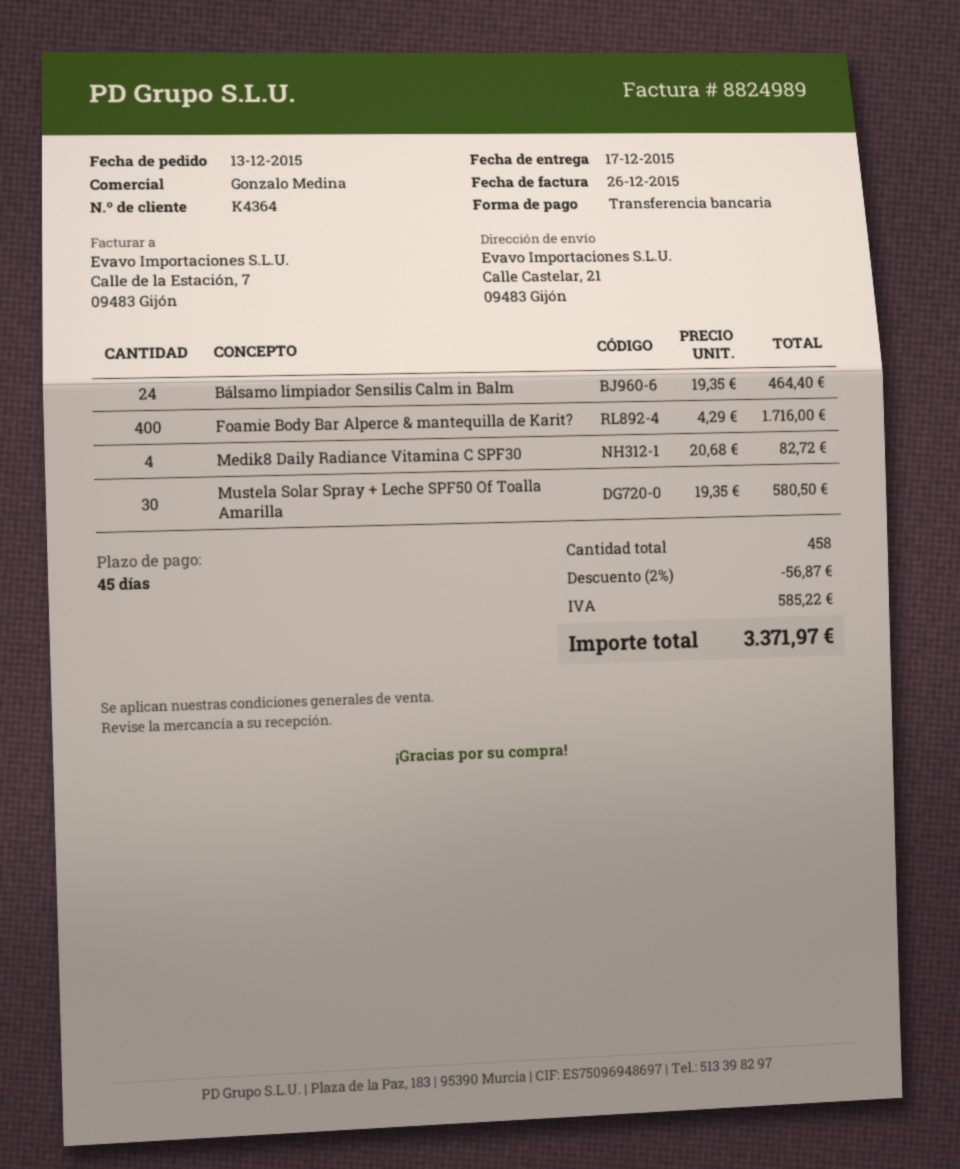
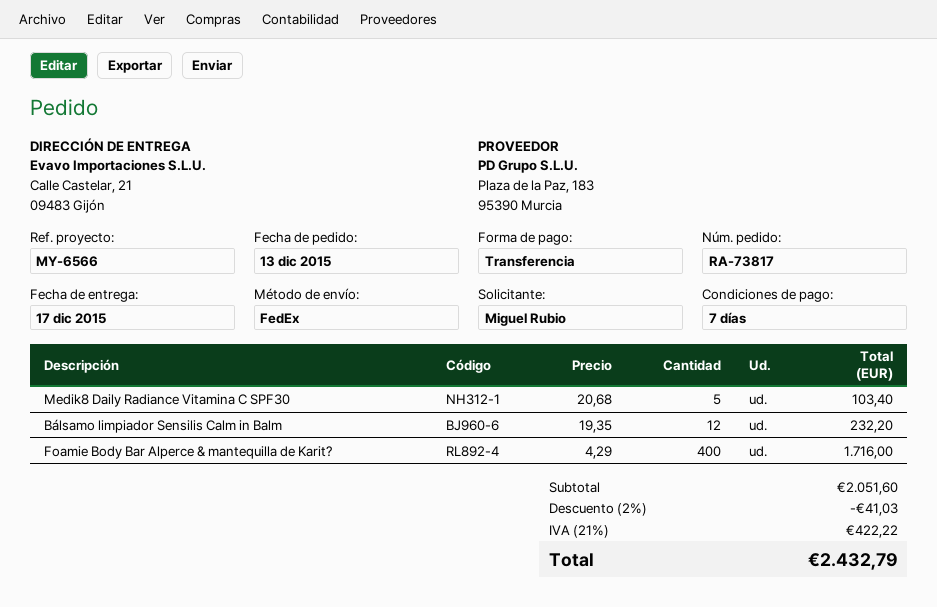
payment terms: 45 days -> 7 days
Bálsamo limpiador Sensilis Calm in Balm: 24 x 19.35 = 464.40 -> 12 x 19.35 = 232.20
Medik8 Daily Radiance Vitamina C SPF30: 4 x 20.68 = 82.72 -> 5 x 20.68 = 103.40
Mustela Solar Spray + Leche SPF50 Of Toalla Amarilla: 30 x 19.35 = 580.50 -> none
discount: 2% = 56.87 -> 2% = 41.03
tax: 585.22 -> 422.22
total: 3371.97 -> 2432.79

